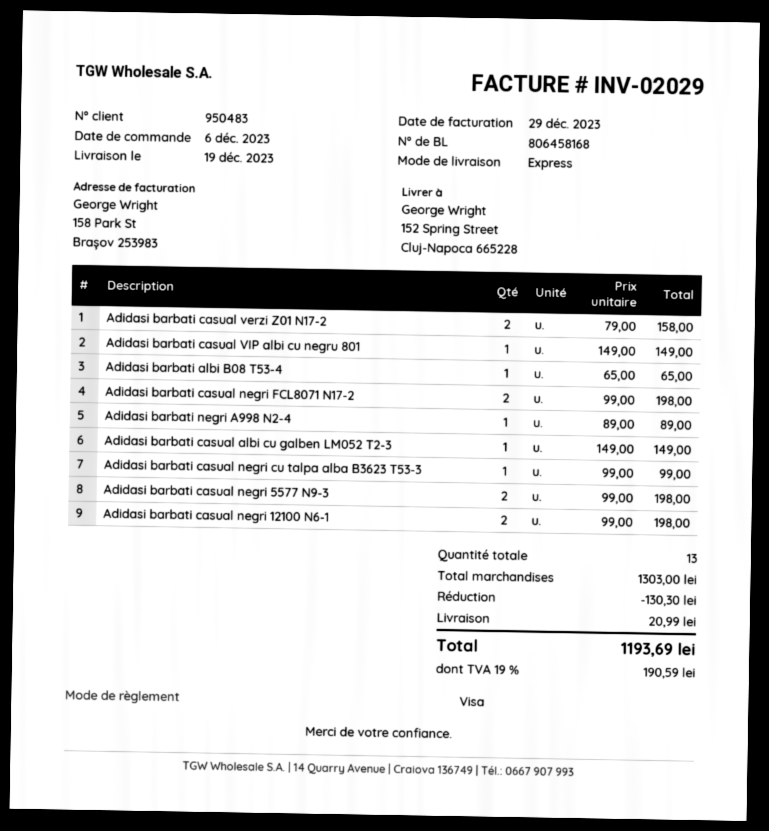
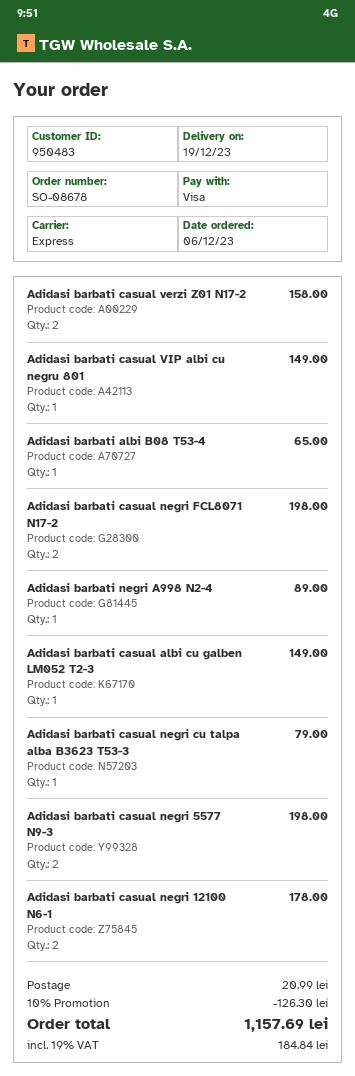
Adidasi barbati casual negri cu talpa alba B3623 T53-3: 1 for 99.00 -> 1 for 79.00
Adidasi barbati casual negri 12100 N6-1: 2 for 198.00 -> 2 for 178.00
discount: 130.30 -> 126.30
tax: 19% = 190.59 -> 19% = 184.84
total: 1193.69 -> 1157.69

